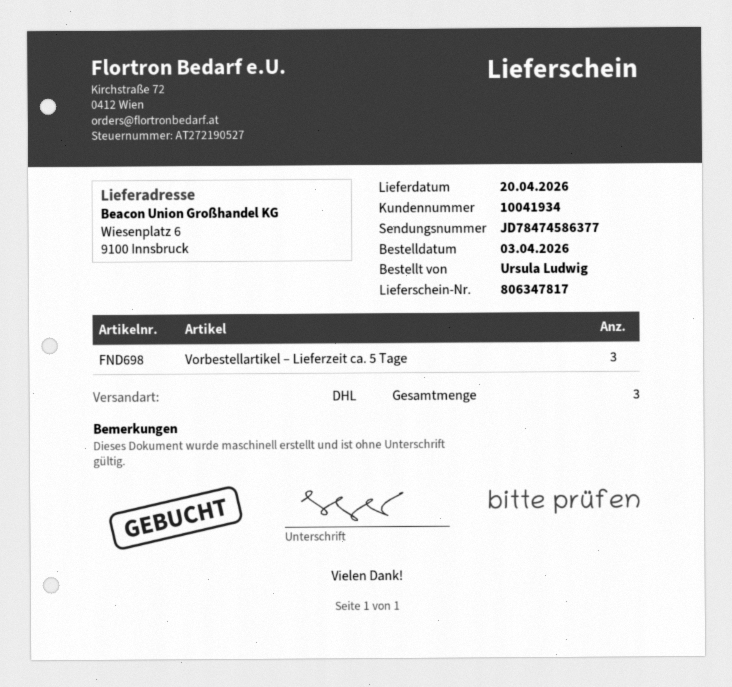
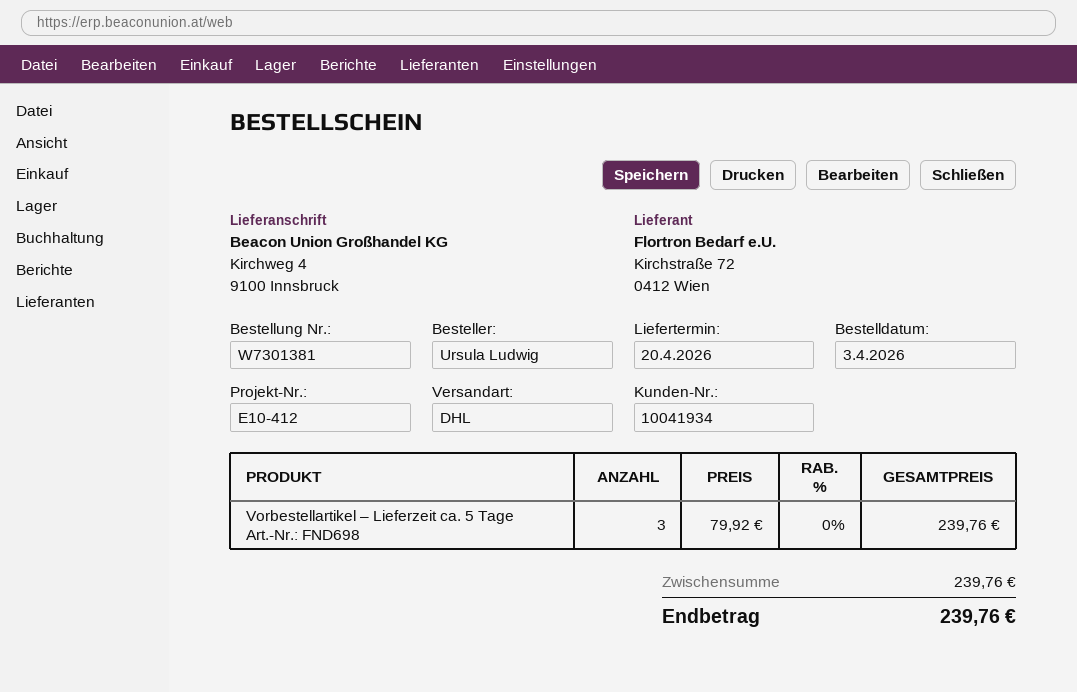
ship to: Wiesenplatz 6, 9100 Innsbruck -> Kirchweg 4, 9100 Innsbruck

